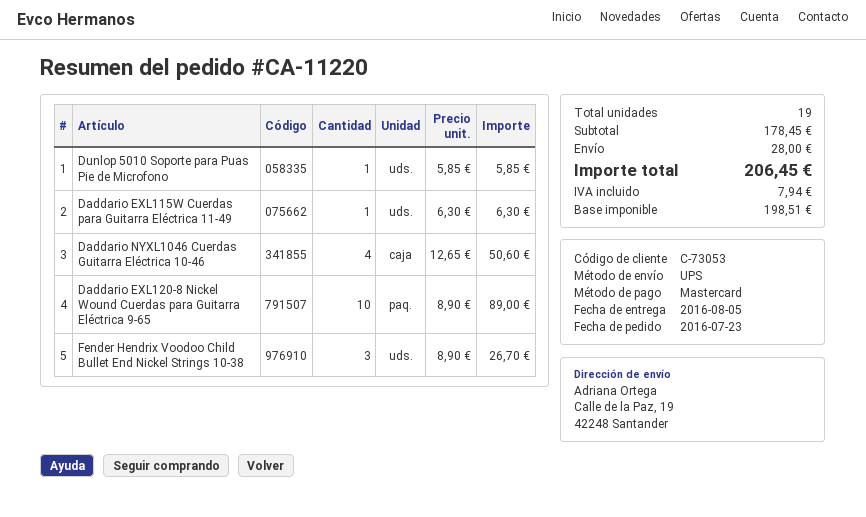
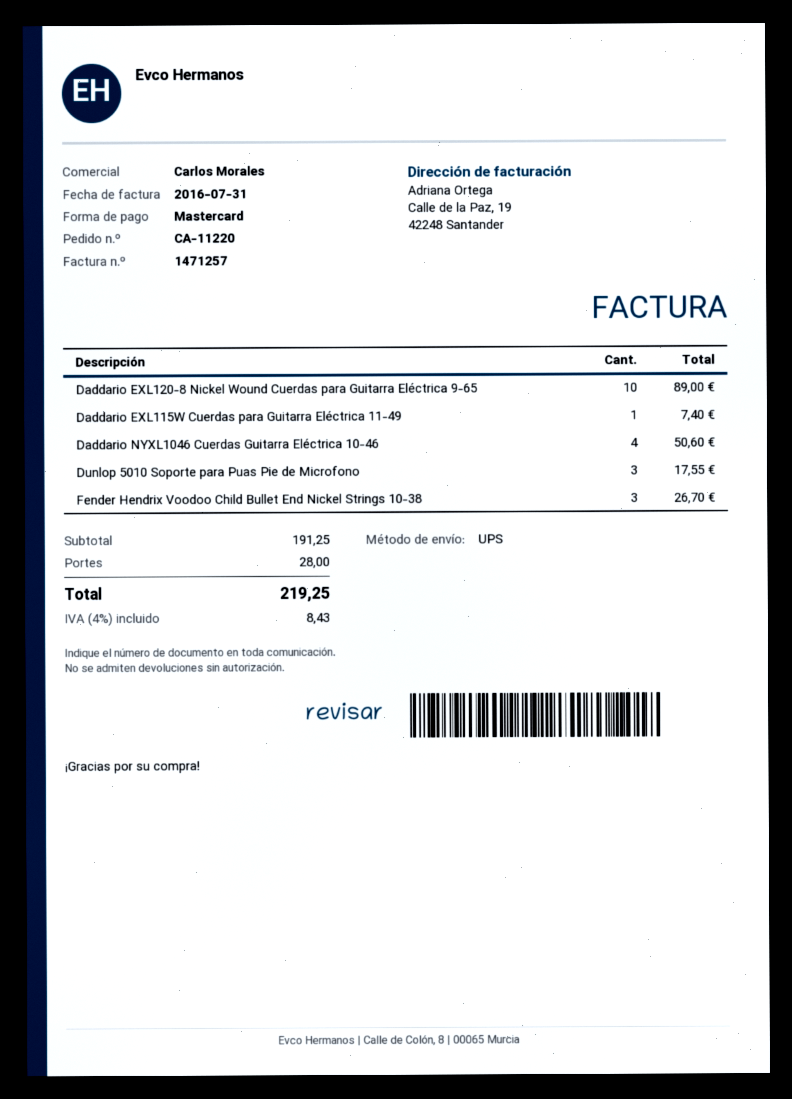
Dunlop 5010 Soporte para Puas Pie de Microfono: 1 for 5.85 -> 3 for 17.55
Daddario EXL115W Cuerdas para Guitarra Eléctrica 11-49: 1 for 6.30 -> 1 for 7.40
subtotal: 178.45 -> 191.25
tax: 7.94 -> 8.43
total: 206.45 -> 219.25

